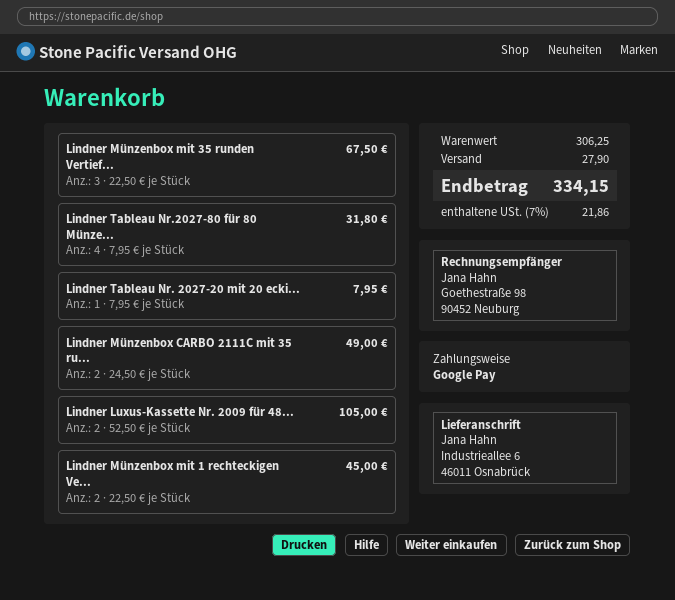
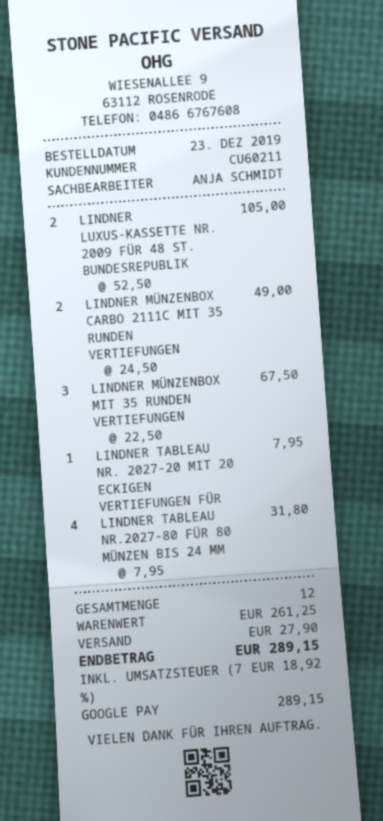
Lindner Münzenbox mit 1 rechteckigen Ve...: 2 x 22.50 = 45.00 -> none
subtotal: 306.25 -> 261.25
tax: 7% = 21.86 -> 7% = 18.92
total: 334.15 -> 289.15

